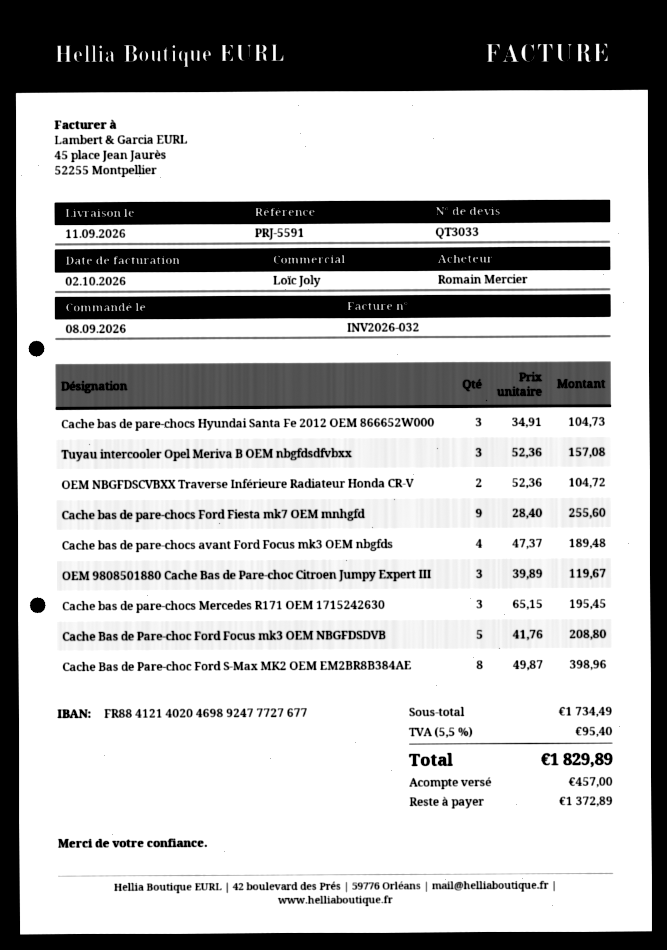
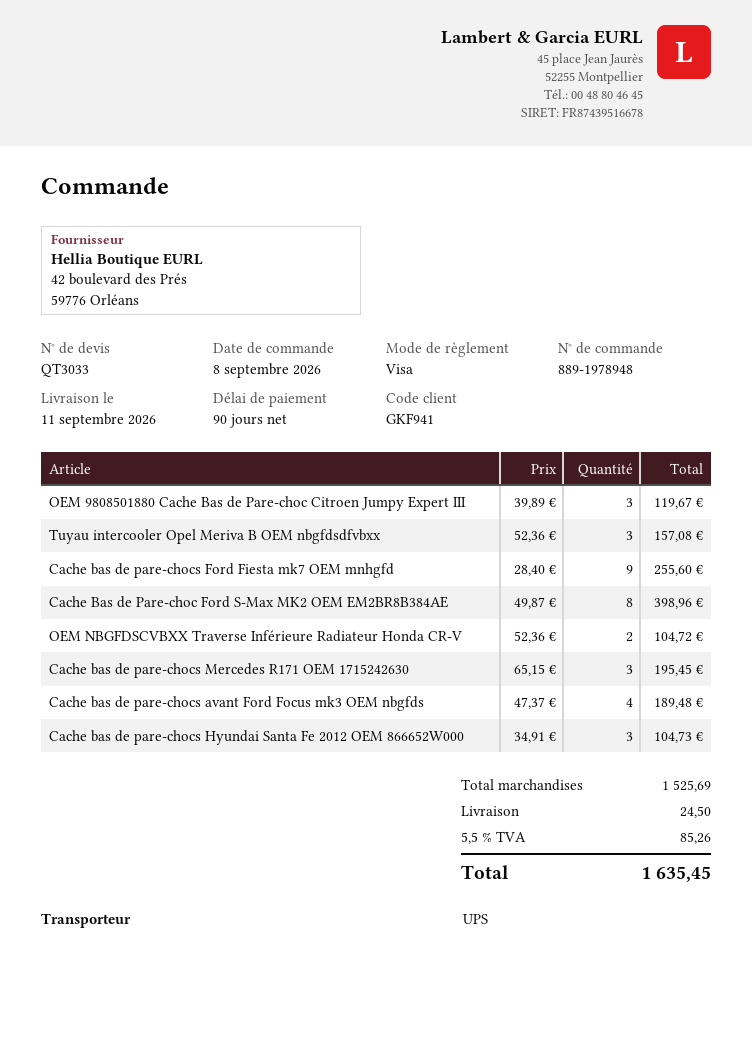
Cache Bas de Pare-choc Ford Focus mk3 OEM NBGFDSDVB: 5 x 41.76 = 208.80 -> none
subtotal: 1734.49 -> 1525.69
shipping: none -> 24.50
tax: 5.5% = 95.40 -> 5.5% = 85.26
total: 1829.89 -> 1635.45

